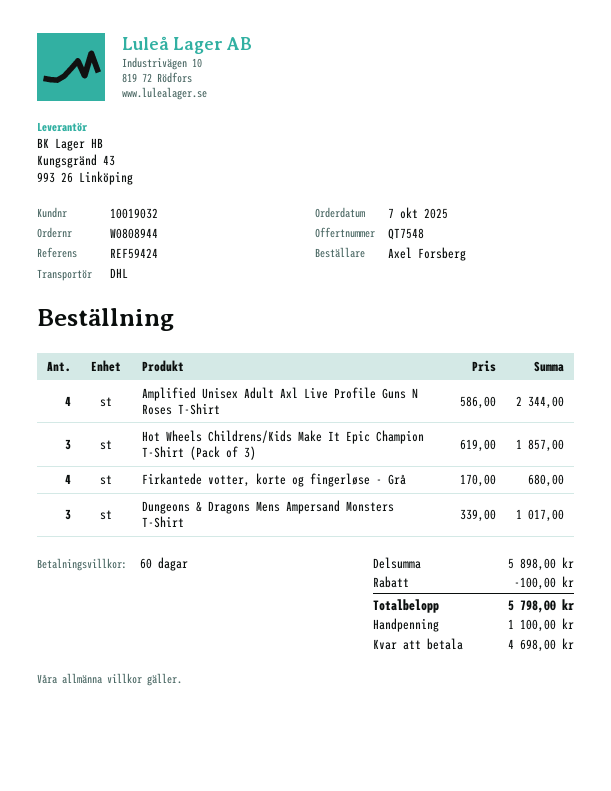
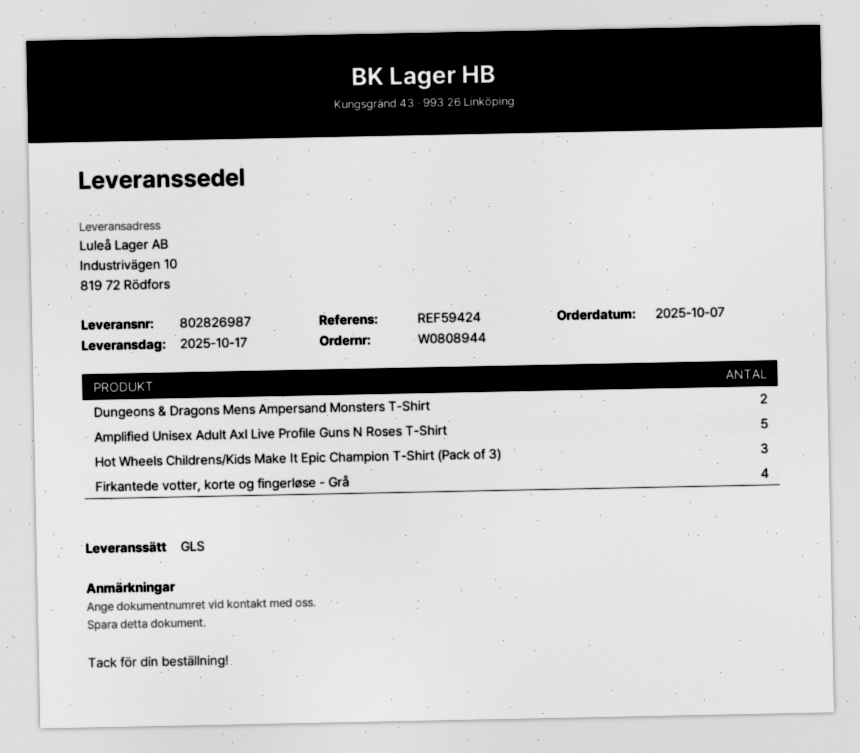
shipping method: DHL -> GLS
Amplified Unisex Adult Axl Live Profile Guns N Roses T-Shirt: 4 -> 5
Dungeons & Dragons Mens Ampersand Monsters T-Shirt: 3 -> 2

